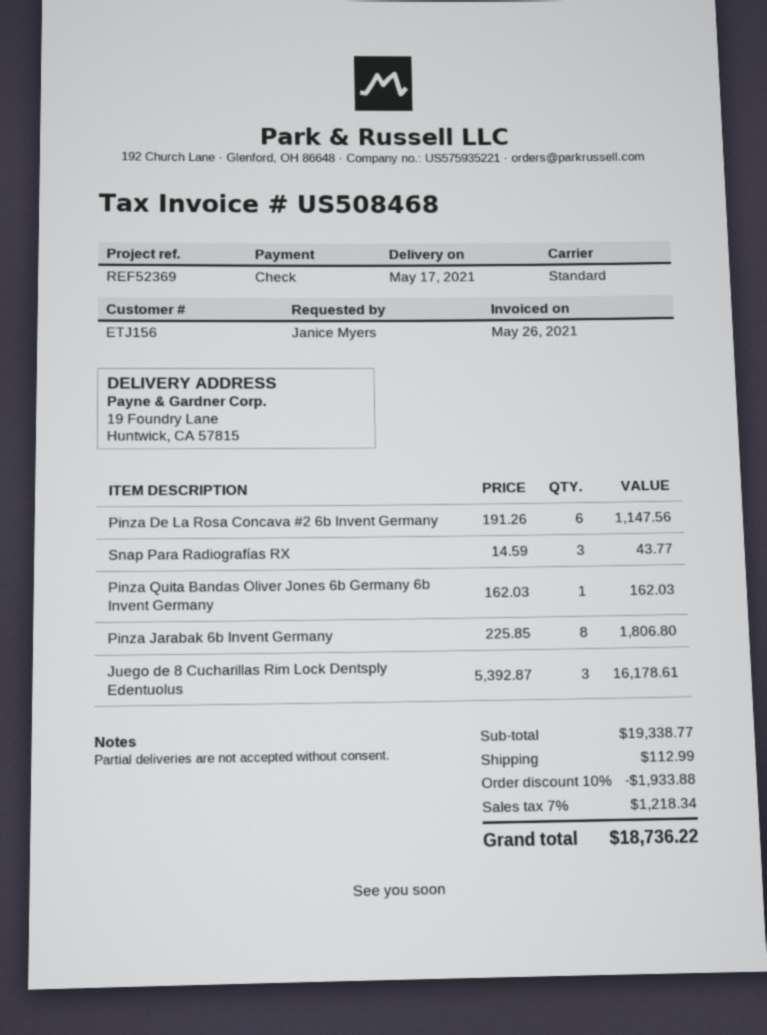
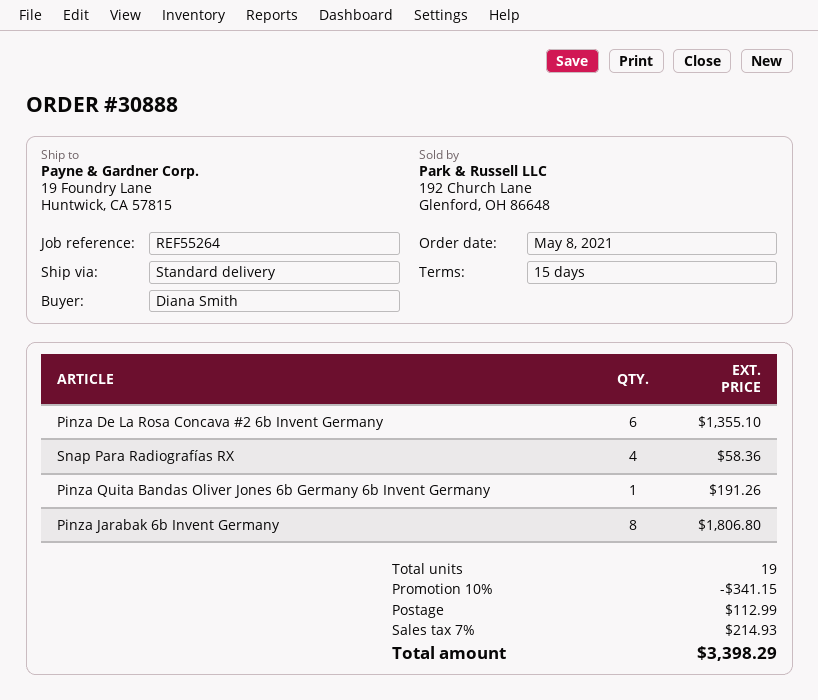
reference: REF52369 -> REF55264
ordered by: Janice Myers -> Diana Smith
Pinza De La Rosa Concava #2 6b Invent Germany: 6 for 1147.56 -> 6 for 1355.10
Snap Para Radiografías RX: 3 for 43.77 -> 4 for 58.36
Pinza Quita Bandas Oliver Jones 6b Germany 6b Invent Germany: 1 for 162.03 -> 1 for 191.26
Juego de 8 Cucharillas Rim Lock Dentsply Edentuolus: 3 for 16178.61 -> none
discount: 10% = 1933.88 -> 10% = 341.15
tax: 7% = 1218.34 -> 7% = 214.93
total: 18736.22 -> 3398.29

